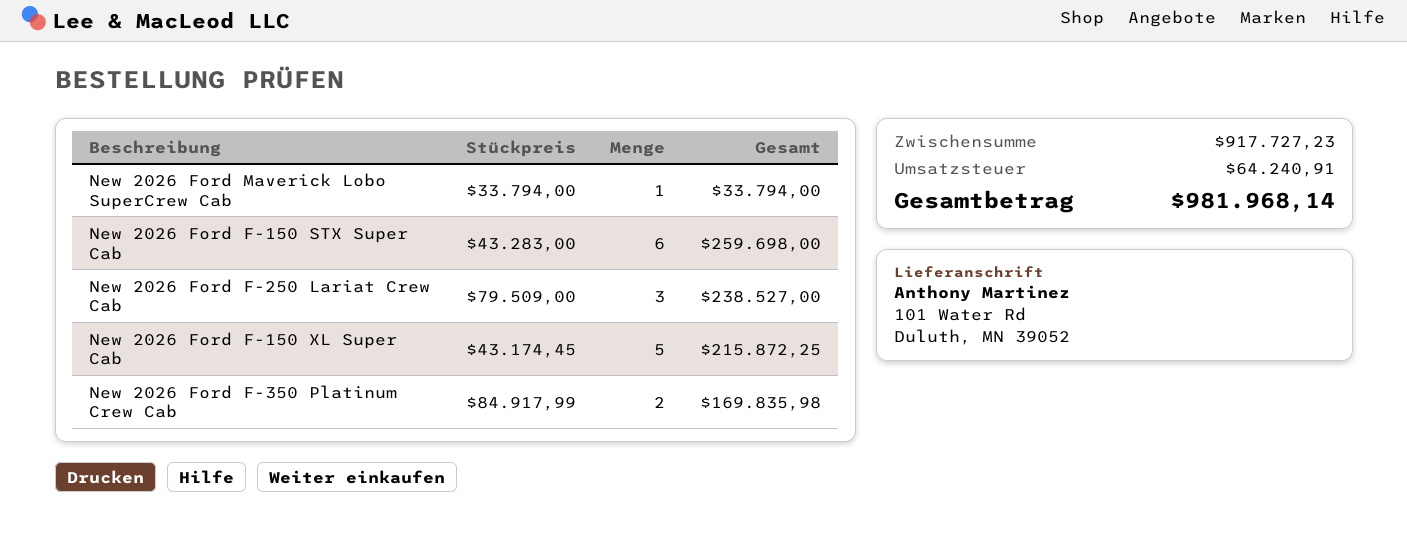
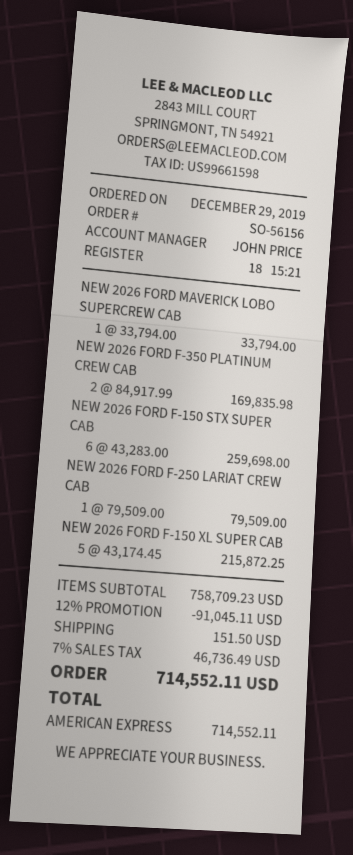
New 2026 Ford F-250 Lariat Crew Cab: 3 x 79509.00 = 238527.00 -> 1 x 79509.00 = 79509.00
subtotal: 917727.23 -> 758709.23
discount: none -> 12% = 91045.11
shipping: none -> 151.50
tax: 64240.91 -> 46736.49
total: 981968.14 -> 714552.11

